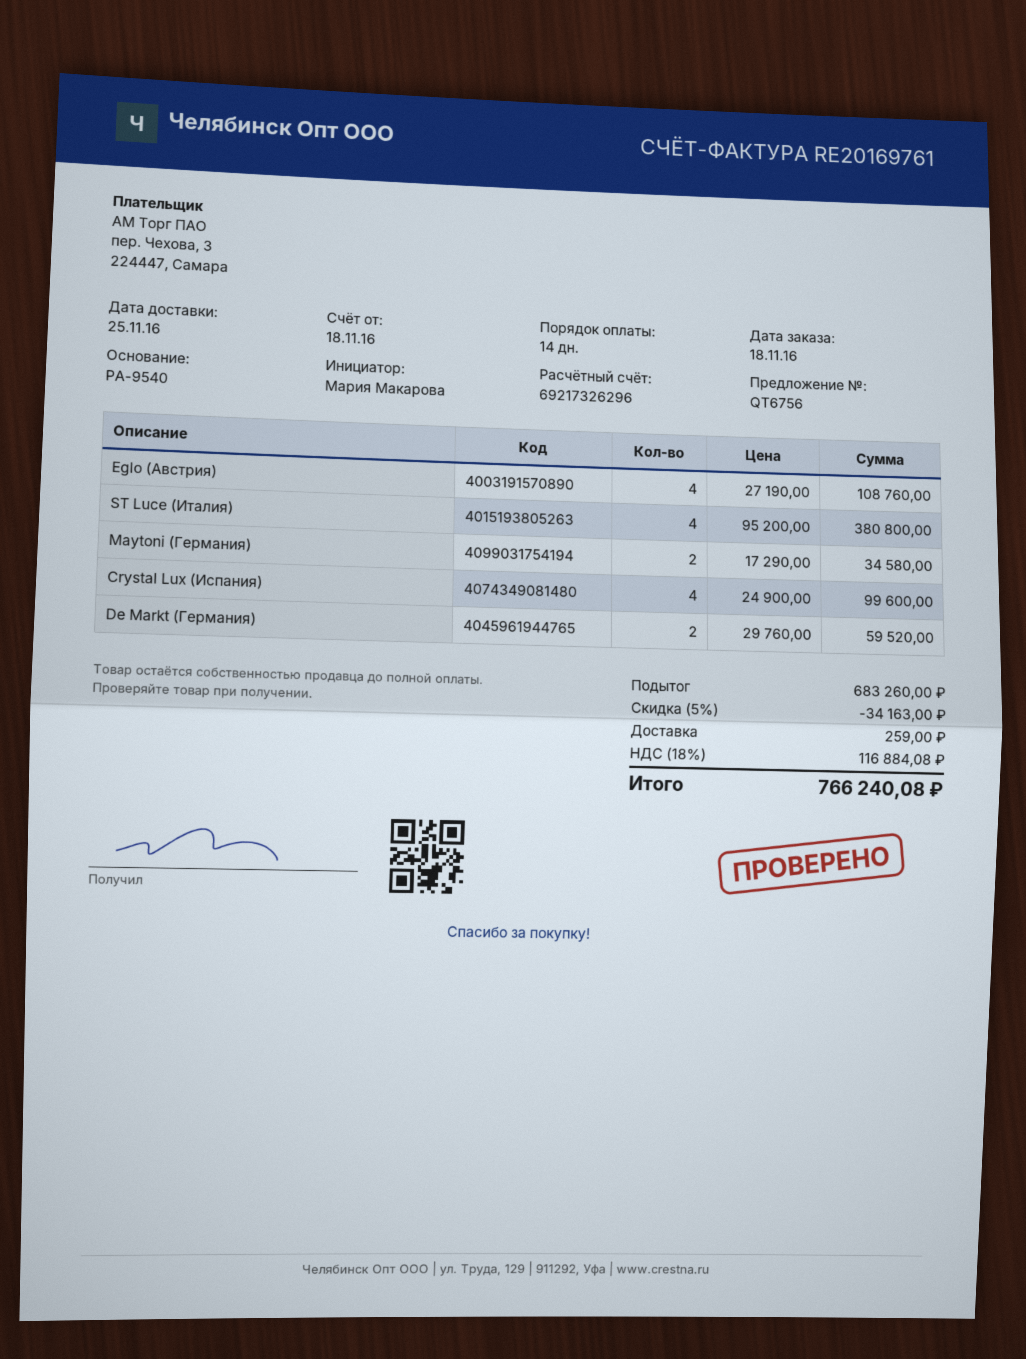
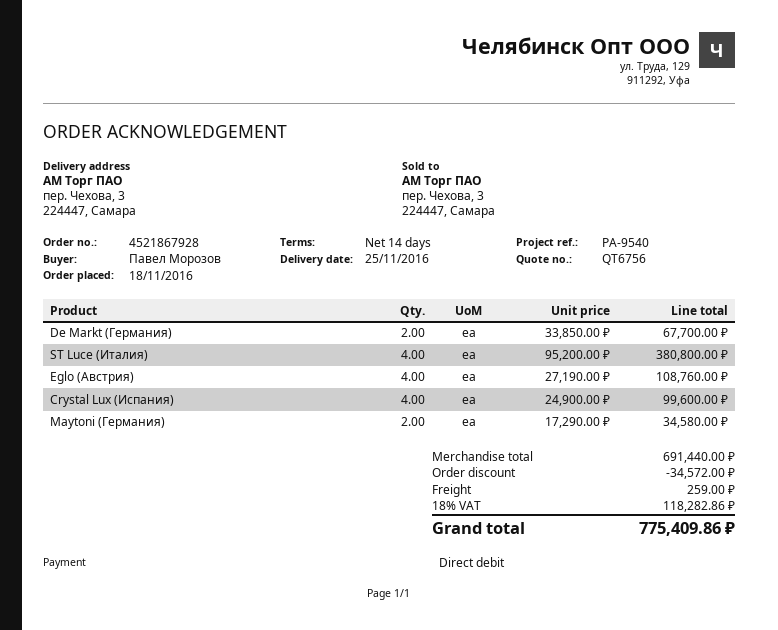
ordered by: Мария Макарова -> Павел Морозов
De Markt (Германия): 2 x 29760.00 = 59520.00 -> 2 x 33850.00 = 67700.00
subtotal: 683260.00 -> 691440.00
discount: 34163.00 -> 34572.00
tax: 18% = 116884.08 -> 18% = 118282.86
total: 766240.08 -> 775409.86

